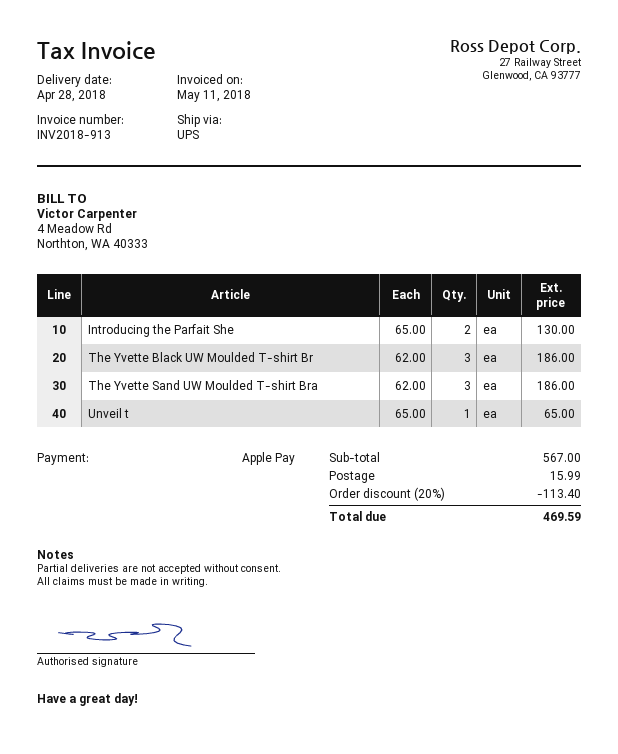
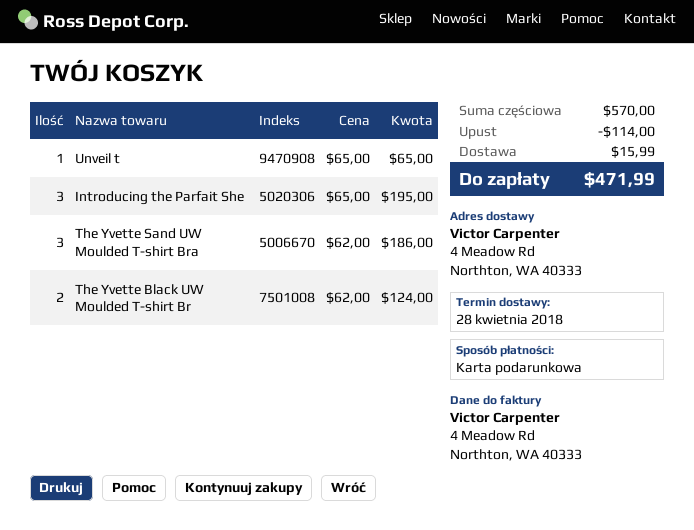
payment method: Apple Pay -> gift card
Introducing the Parfait She: 2 x 65.00 = 130.00 -> 3 x 65.00 = 195.00
The Yvette Black UW Moulded T-shirt Br: 3 x 62.00 = 186.00 -> 2 x 62.00 = 124.00
subtotal: 567.00 -> 570.00
discount: 113.40 -> 114.00
total: 469.59 -> 471.99

